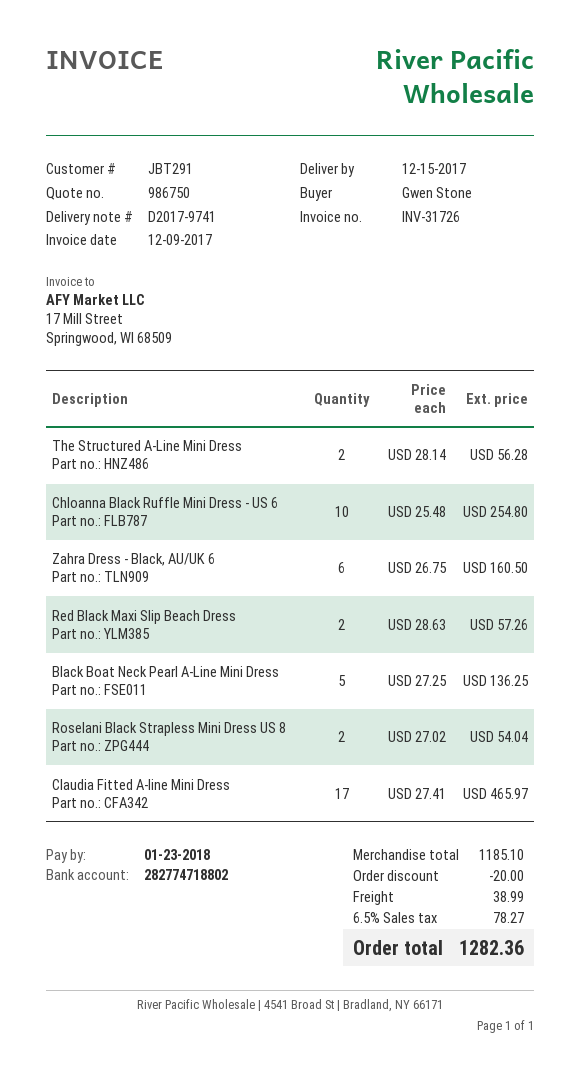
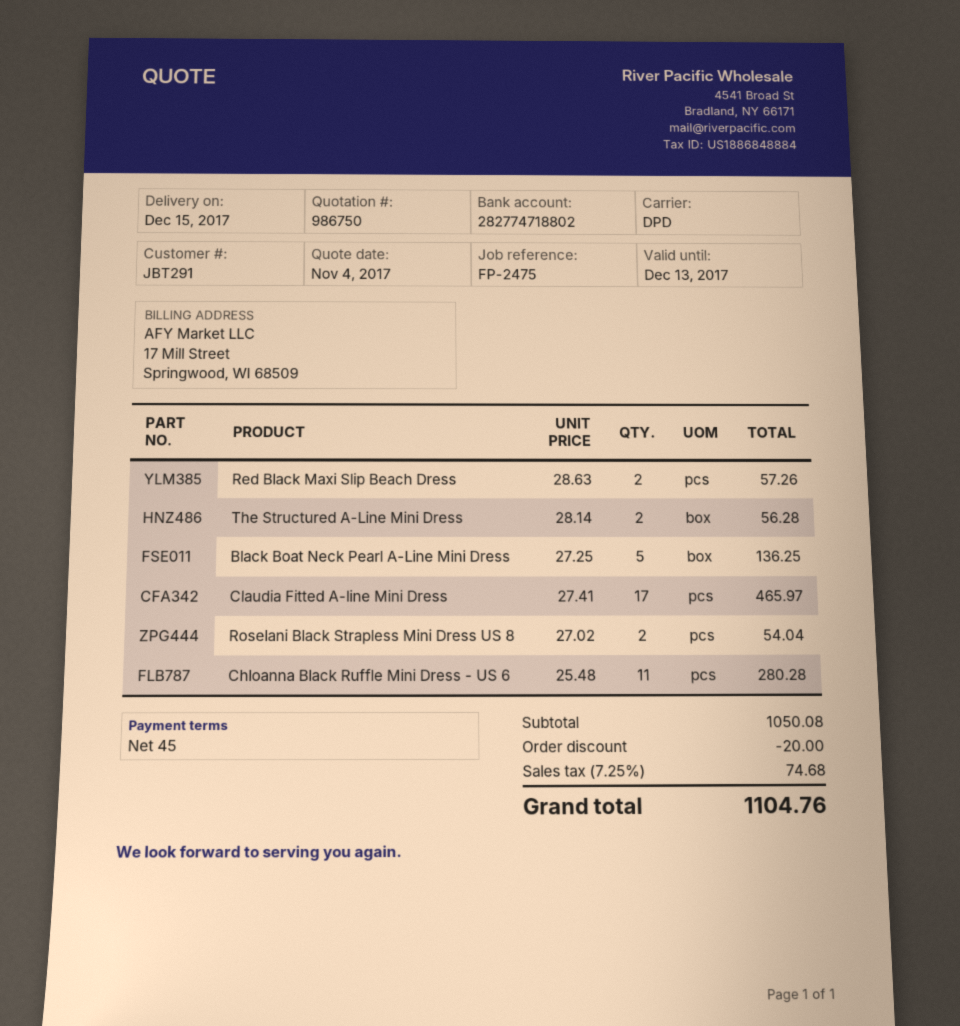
Chloanna Black Ruffle Mini Dress - US 6: 10 x 25.48 = 254.80 -> 11 x 25.48 = 280.28
Zahra Dress - Black, AU/UK 6: 6 x 26.75 = 160.50 -> none
subtotal: 1185.10 -> 1050.08
shipping: 38.99 -> none
tax: 6.5% = 78.27 -> 7.25% = 74.68
total: 1282.36 -> 1104.76

